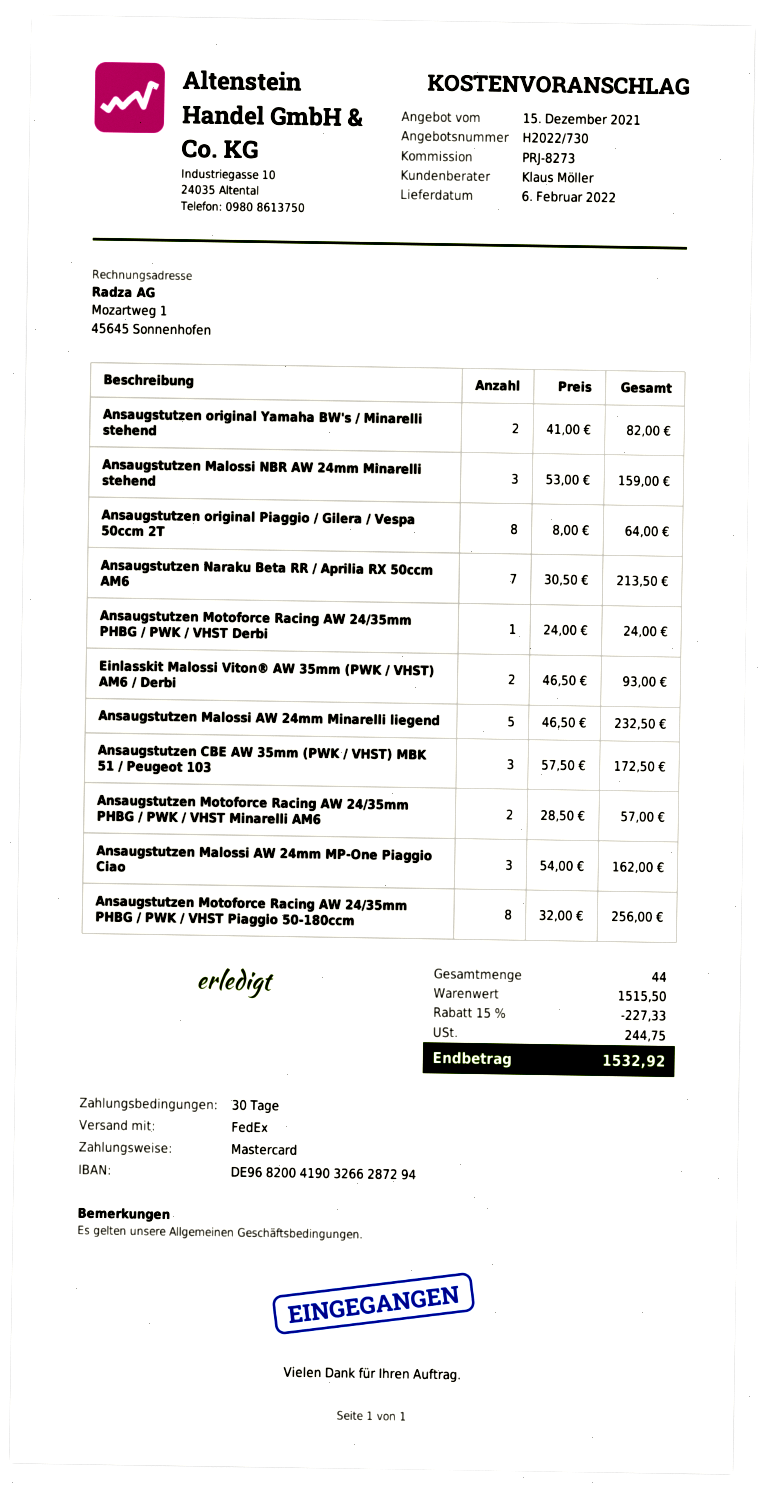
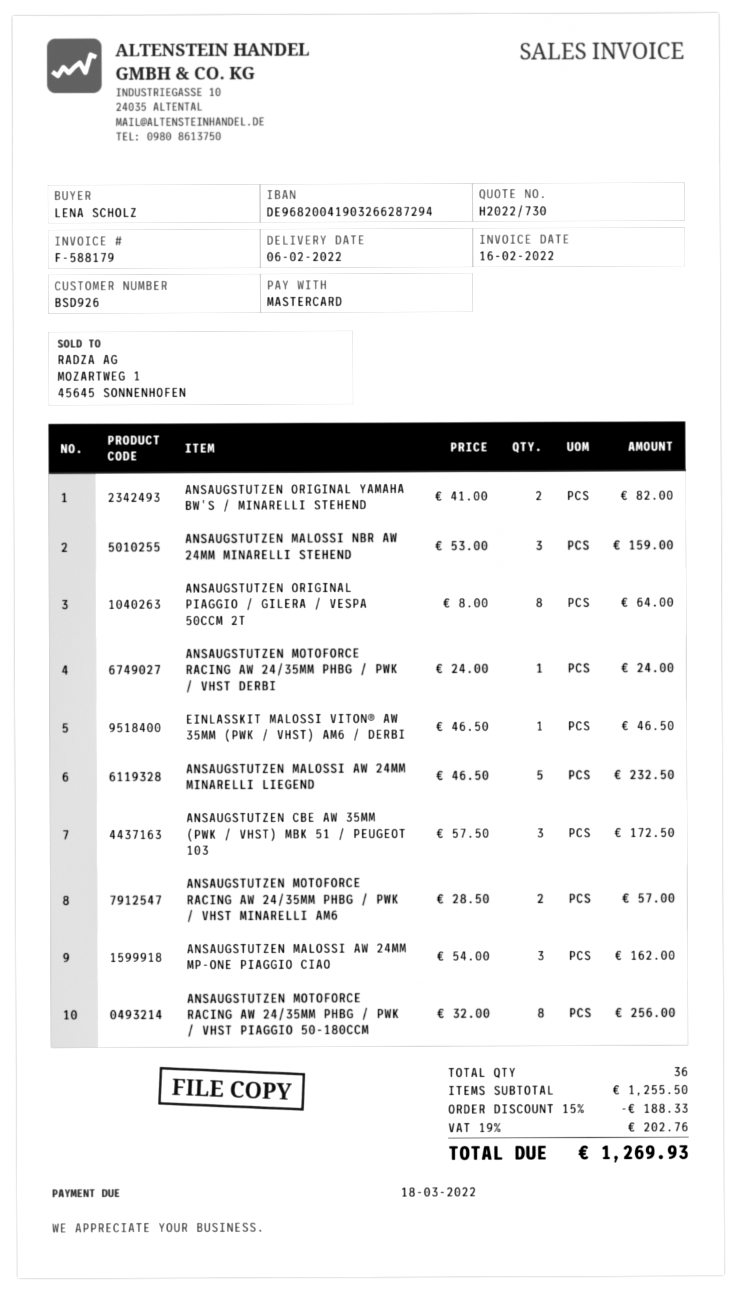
Ansaugstutzen Naraku Beta RR / Aprilia RX 50ccm AM6: 7 x 30.50 = 213.50 -> none
Einlasskit Malossi Viton® AW 35mm (PWK / VHST) AM6 / Derbi: 2 x 46.50 = 93.00 -> 1 x 46.50 = 46.50
total quantity: 44 -> 36
subtotal: 1515.50 -> 1255.50
discount: 15% = 227.33 -> 15% = 188.33
tax: 244.75 -> 202.76
total: 1532.92 -> 1269.93

